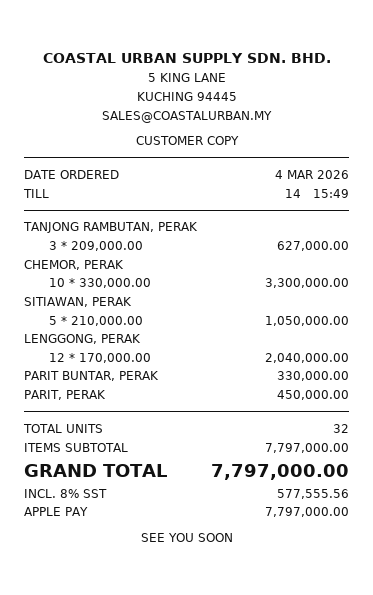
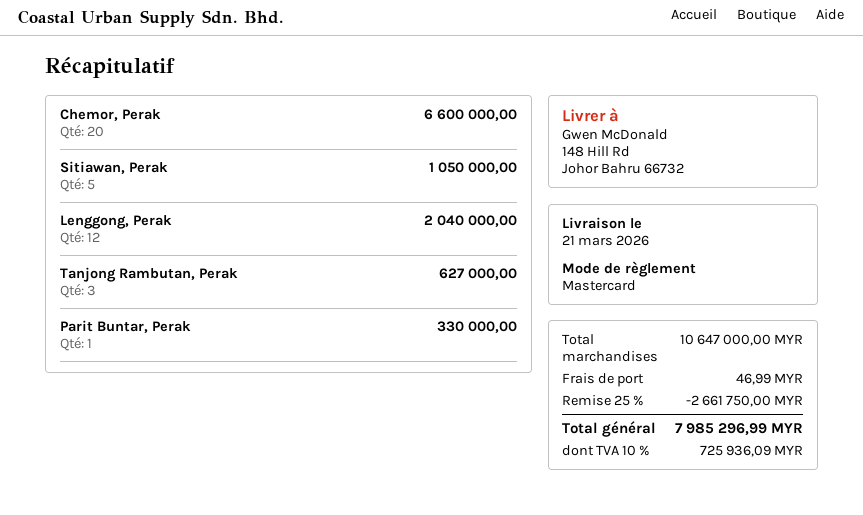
payment method: Apple Pay -> Mastercard
CHEMOR, PERAK: 10 for 3300000.00 -> 20 for 6600000.00
PARIT, PERAK: 1 for 450000.00 -> none
subtotal: 7797000.00 -> 10647000.00
discount: none -> 25% = 2661750.00
shipping: none -> 46.99
tax: 8% = 577555.56 -> 10% = 725936.09
total: 7797000.00 -> 7985296.99

